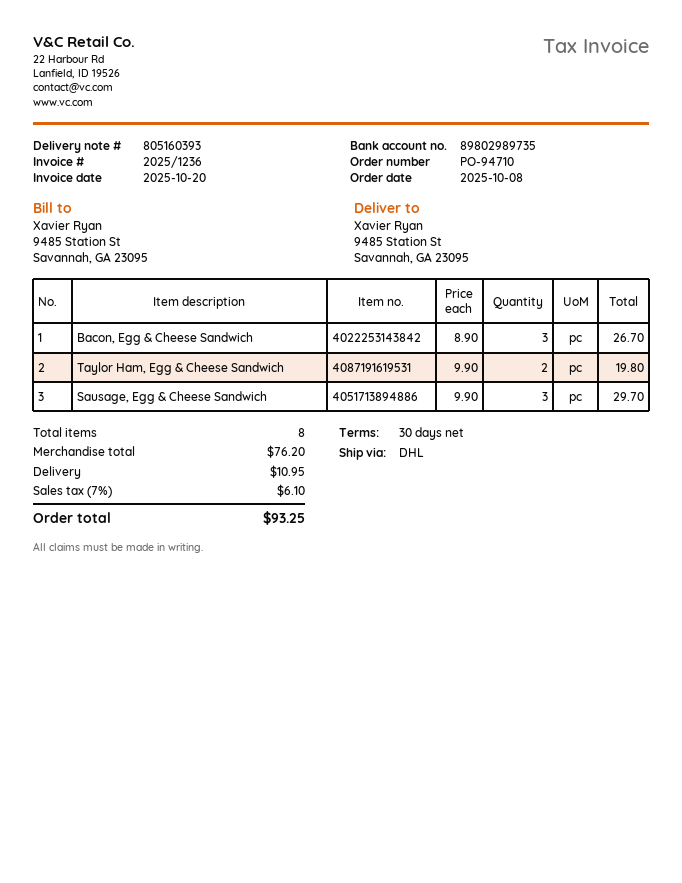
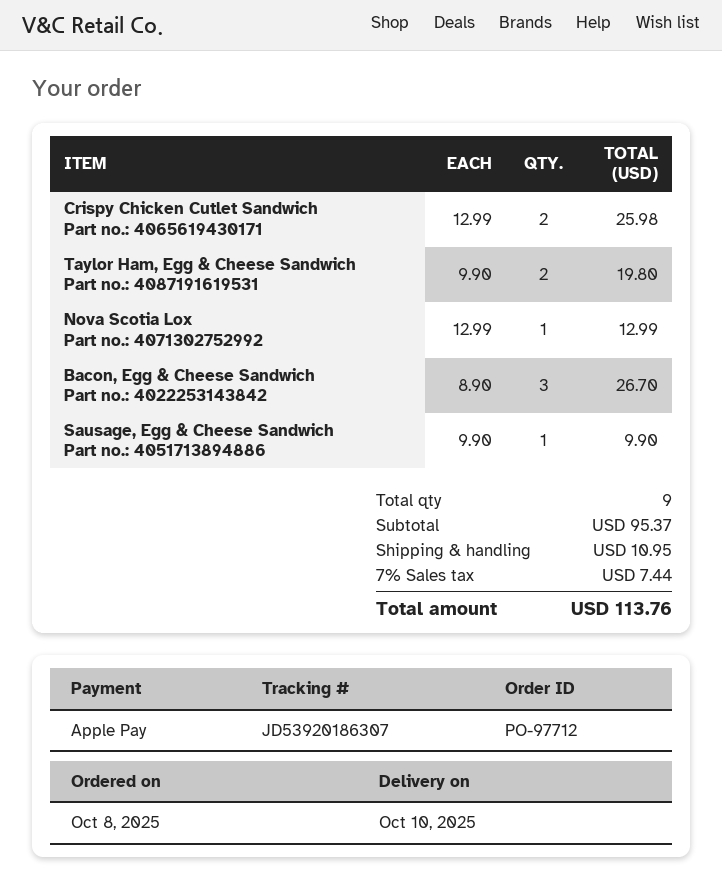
order number: PO-94710 -> PO-97712
Sausage, Egg & Cheese Sandwich: 3 x 9.90 = 29.70 -> 1 x 9.90 = 9.90
Crispy Chicken Cutlet Sandwich: none -> 2 x 12.99 = 25.98
Nova Scotia Lox: none -> 1 x 12.99 = 12.99
total quantity: 8 -> 9
subtotal: 76.20 -> 95.37
tax: 7% = 6.10 -> 7% = 7.44
total: 93.25 -> 113.76

